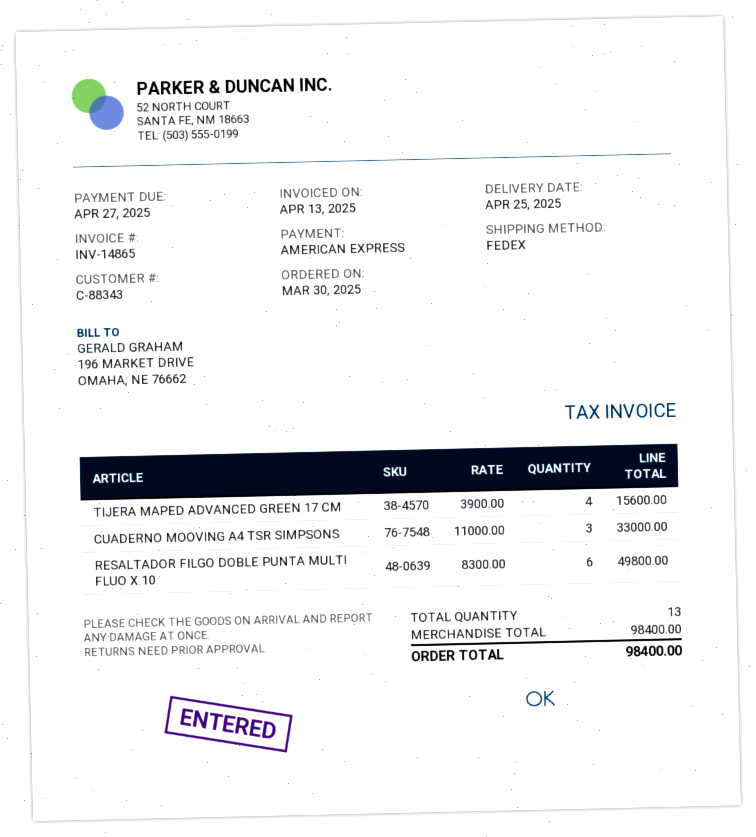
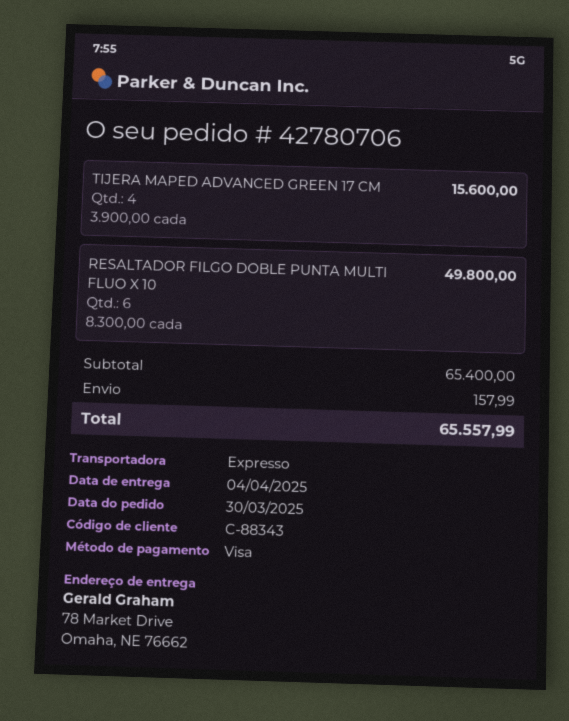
delivery date: 2025-04-25 -> 2025-04-04
payment method: American Express -> Visa
shipping method: FedEx -> express
CUADERNO MOOVING A4 TSR SIMPSONS: 3 x 11000.00 = 33000.00 -> none
subtotal: 98400.00 -> 65400.00
shipping: none -> 157.99
total: 98400.00 -> 65557.99

